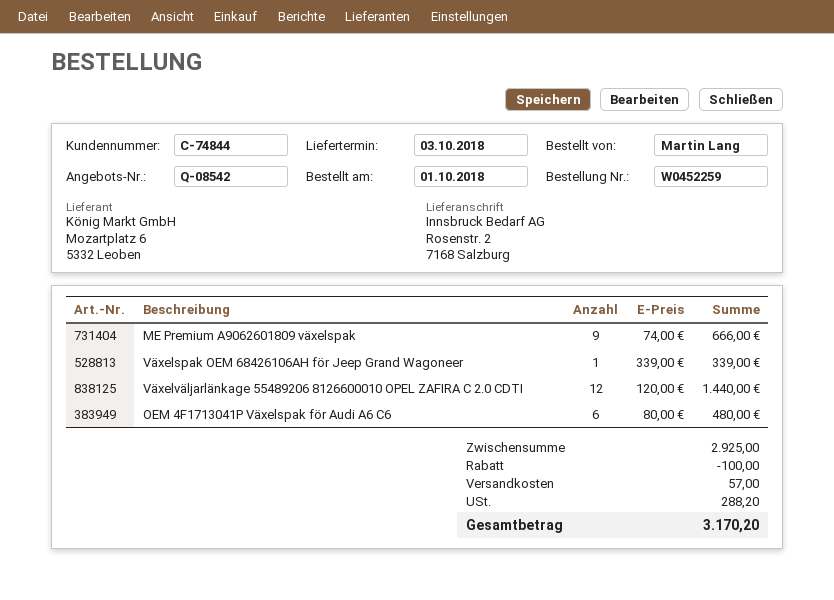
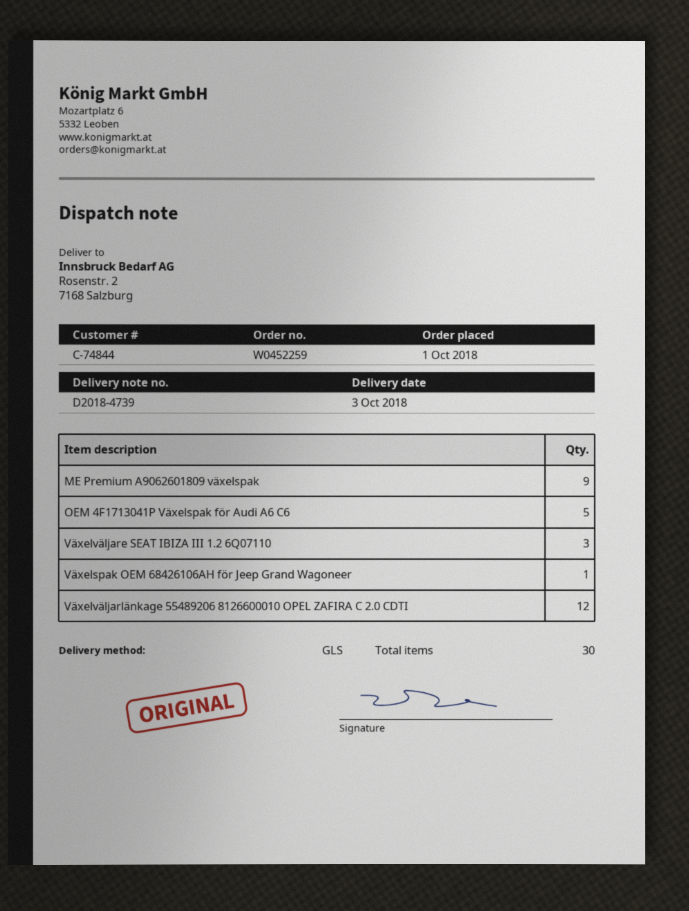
OEM 4F1713041P Växelspak för Audi A6 C6: 6 -> 5
Växelväljare SEAT IBIZA III 1.2 6Q07110: none -> 3

